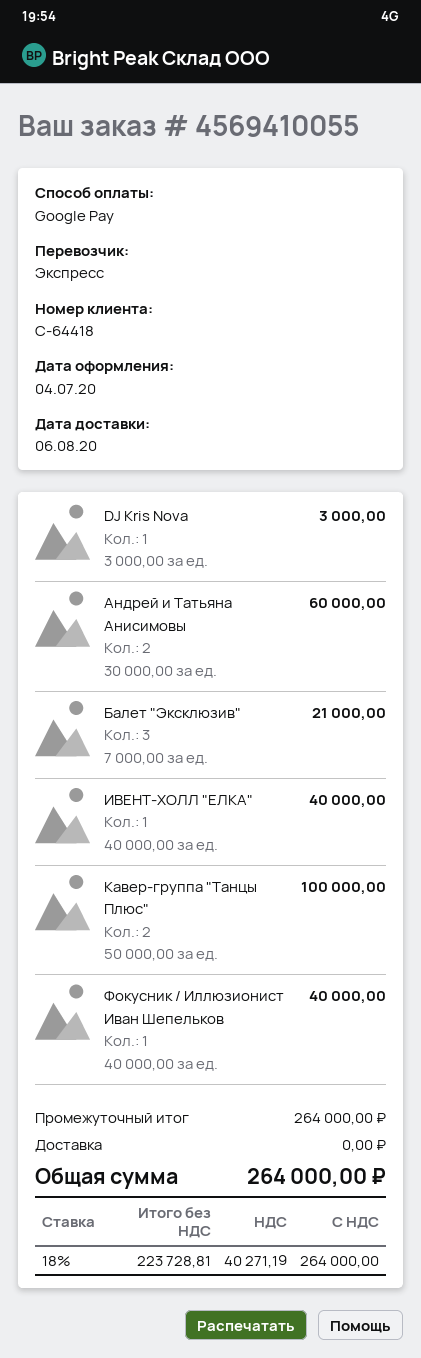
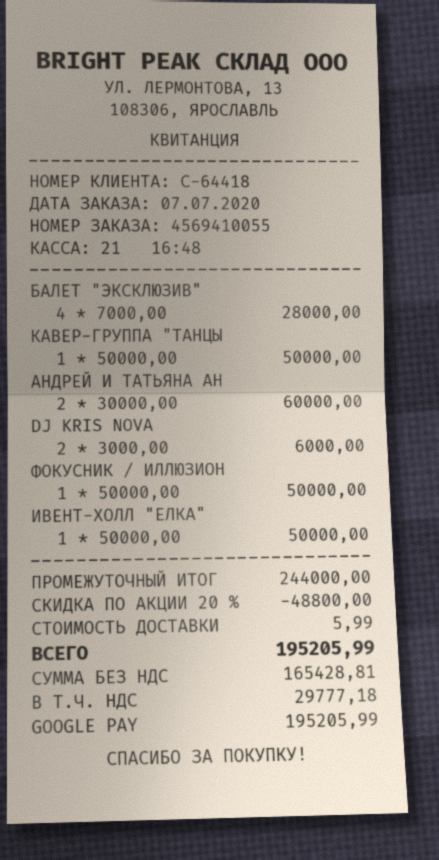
order date: 2020-07-04 -> 2020-07-07
DJ Kris Nova: 1 x 3000.00 = 3000.00 -> 2 x 3000.00 = 6000.00
Балет "Эксклюзив": 3 x 7000.00 = 21000.00 -> 4 x 7000.00 = 28000.00
ИВЕНТ-ХОЛЛ "ЕЛКА": 1 x 40000.00 = 40000.00 -> 1 x 50000.00 = 50000.00
Кавер-группа "Танцы Плюс": 2 x 50000.00 = 100000.00 -> 1 x 50000.00 = 50000.00
Фокусник / Иллюзионист Иван Шепельков: 1 x 40000.00 = 40000.00 -> 1 x 50000.00 = 50000.00
subtotal: 264000.00 -> 244000.00
discount: none -> 20% = 48800.00
shipping: 0.00 -> 5.99
net: 223728.81 -> 165428.81
tax: 40271.19 -> 29777.18
total: 264000.00 -> 195205.99

